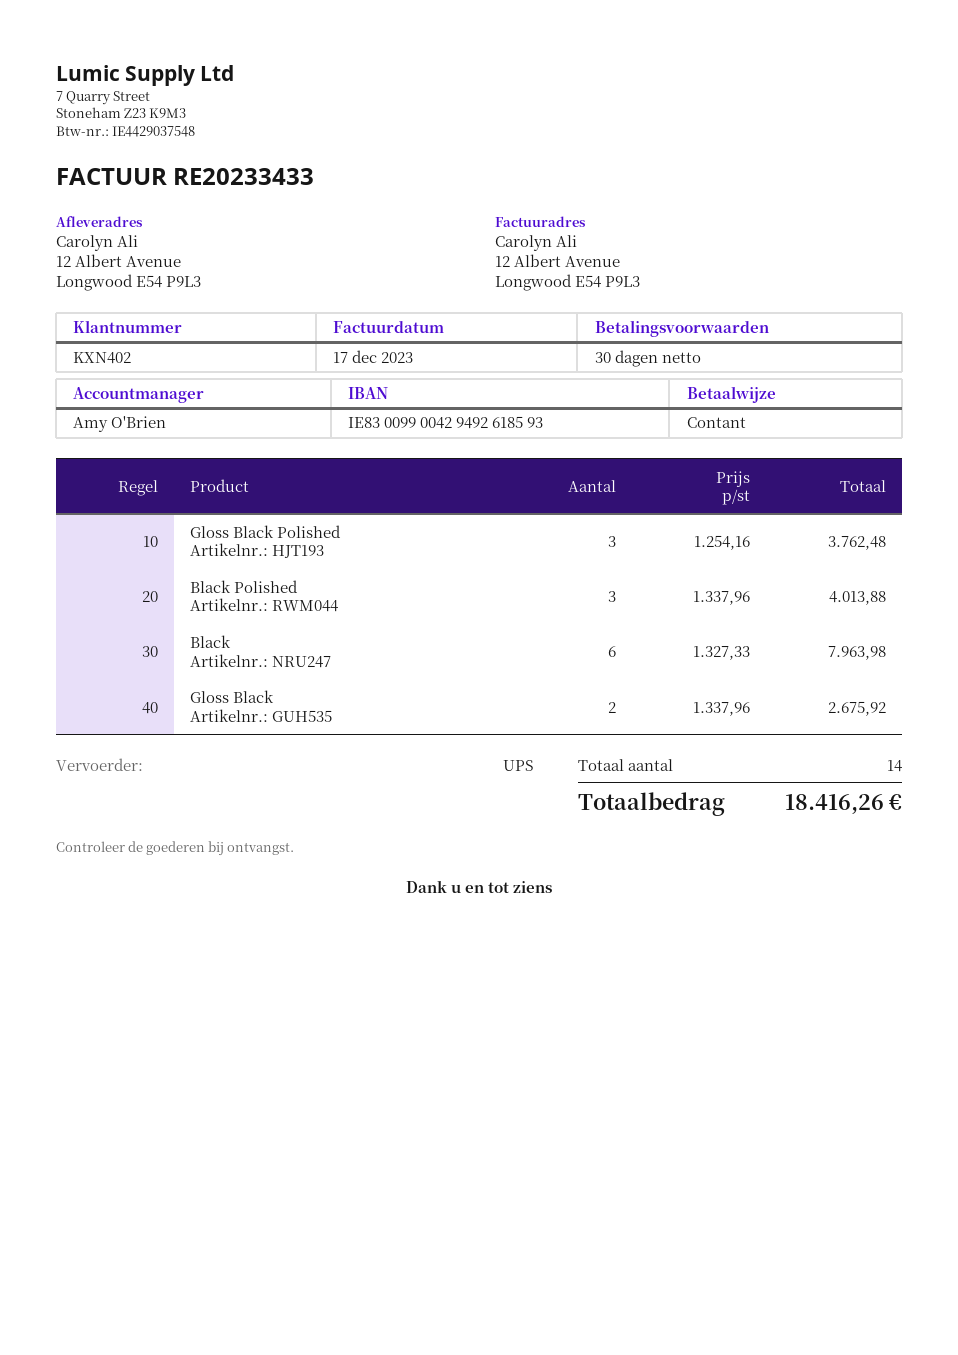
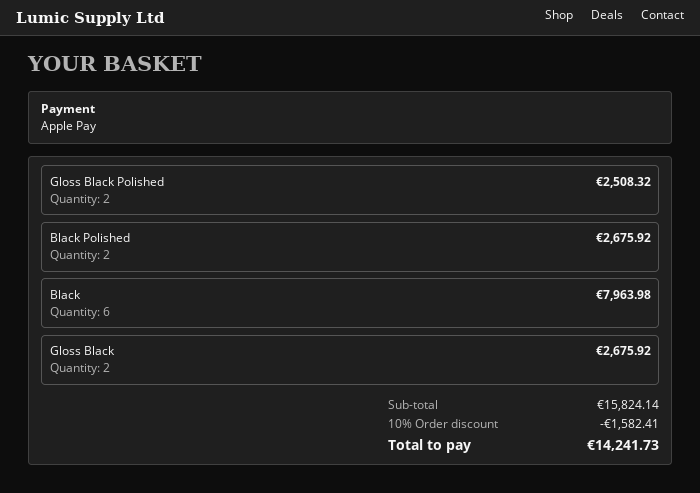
payment method: cash -> Apple Pay
Gloss Black Polished: 3 for 3762.48 -> 2 for 2508.32
Black Polished: 3 for 4013.88 -> 2 for 2675.92
discount: none -> 10% = 1582.41
total: 18416.26 -> 14241.73

